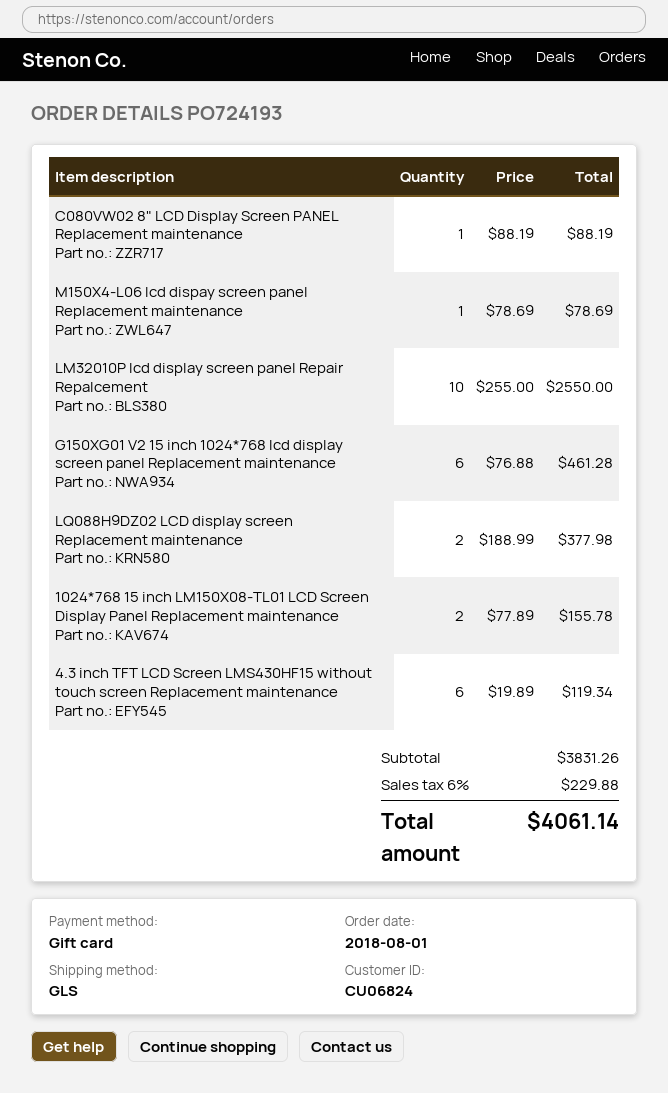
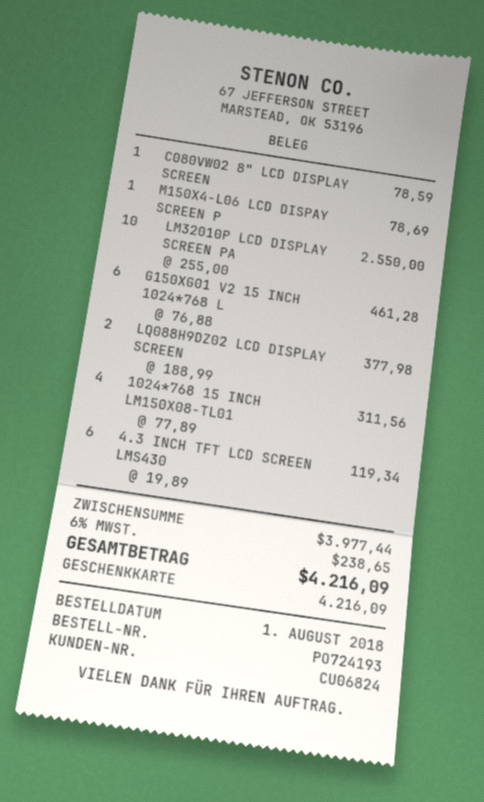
C080VW02 8" LCD Display Screen PANEL Replacement maintenance: 1 x 88.19 = 88.19 -> 1 x 78.59 = 78.59
1024*768 15 inch LM150X08-TL01 LCD Screen Display Panel Replacement maintenance: 2 x 77.89 = 155.78 -> 4 x 77.89 = 311.56
subtotal: 3831.26 -> 3977.44
tax: 6% = 229.88 -> 6% = 238.65
total: 4061.14 -> 4216.09

